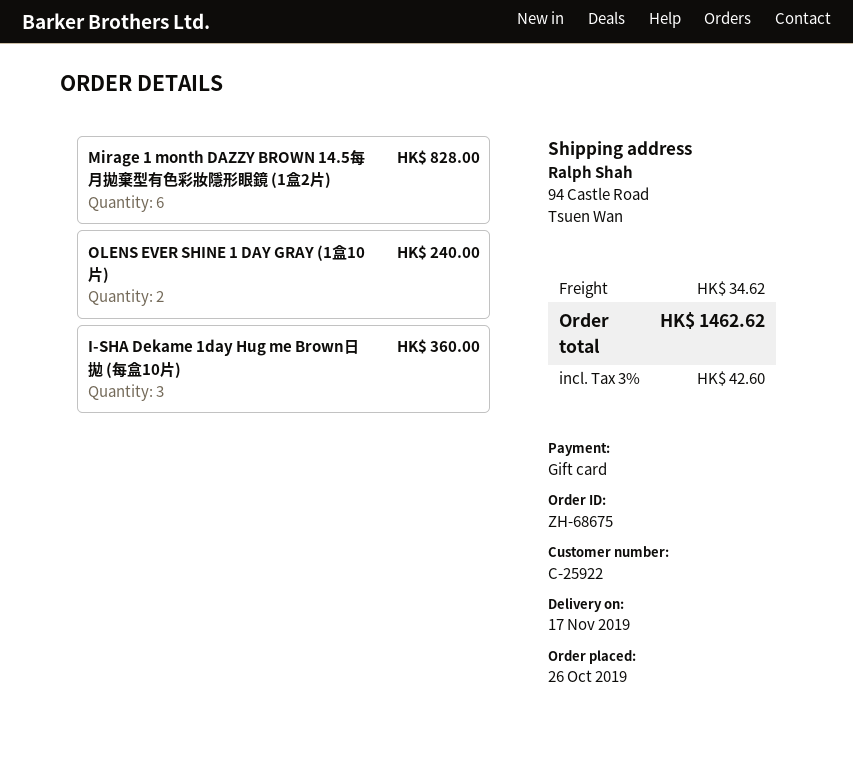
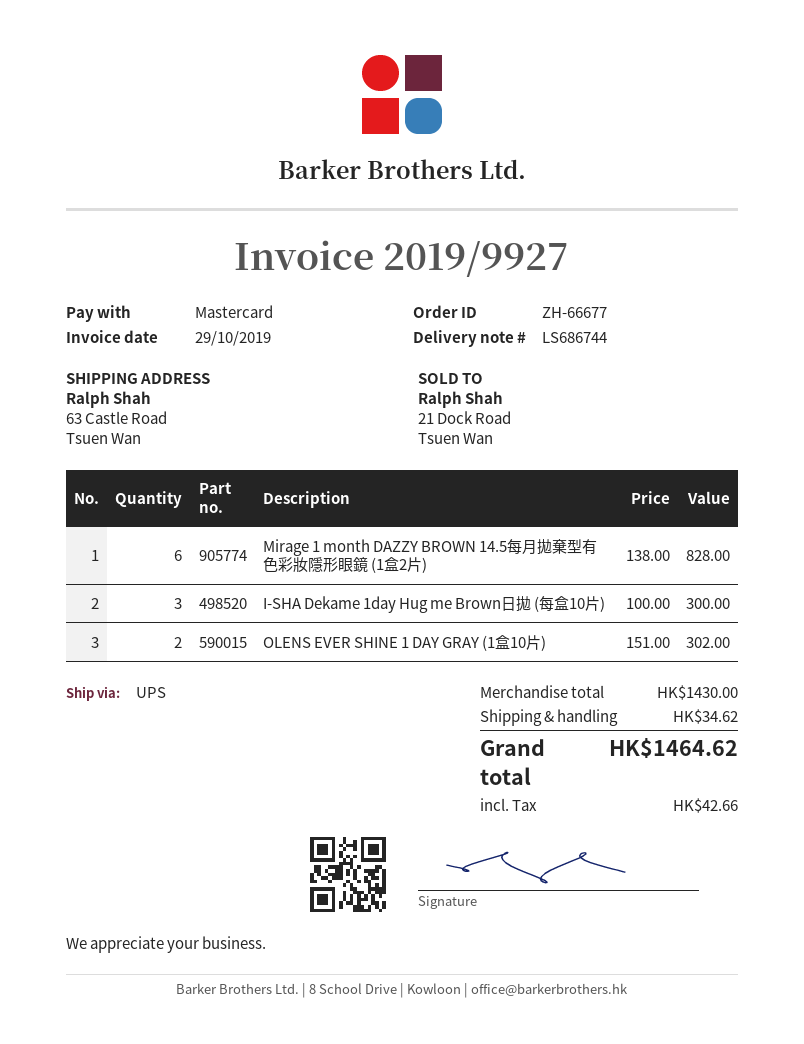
order number: ZH-68675 -> ZH-66677
payment method: gift card -> Mastercard
ship to: 94 Castle Road, Tsuen Wan -> 63 Castle Road, Tsuen Wan
OLENS EVER SHINE 1 DAY GRAY (1盒10片): 2 for 240.00 -> 2 for 302.00
I-SHA Dekame 1day Hug me Brown日拋 (每盒10片): 3 for 360.00 -> 3 for 300.00
tax: 42.60 -> 42.66
total: 1462.62 -> 1464.62

